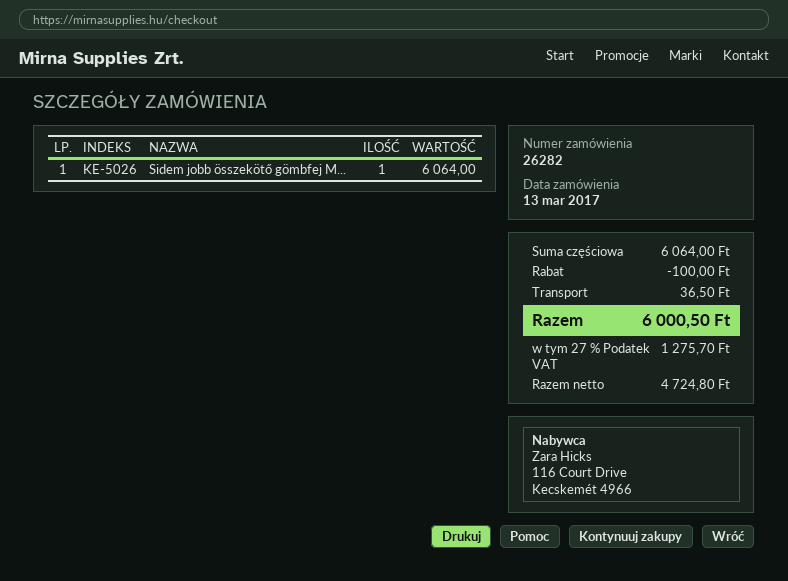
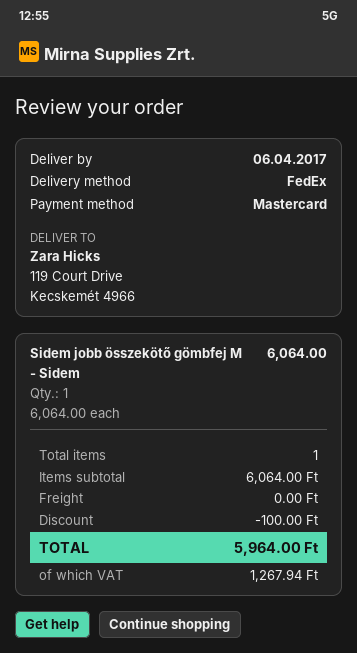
shipping: 36.50 -> 0.00
tax: 1275.70 -> 1267.94
total: 6000.50 -> 5964.00

